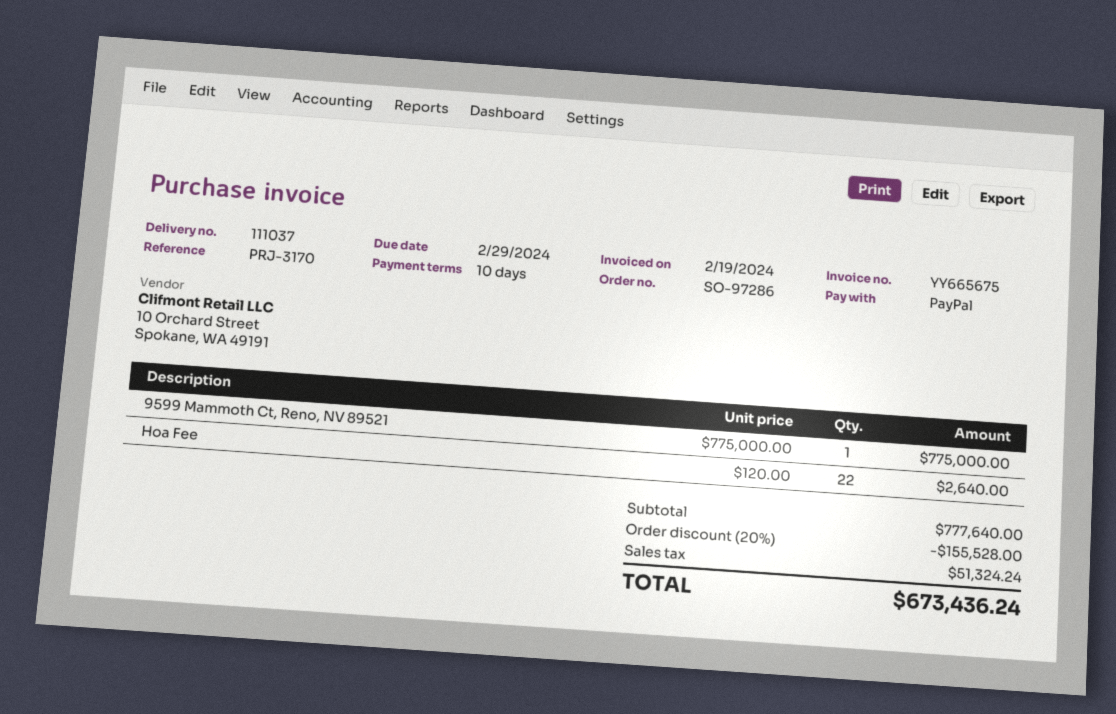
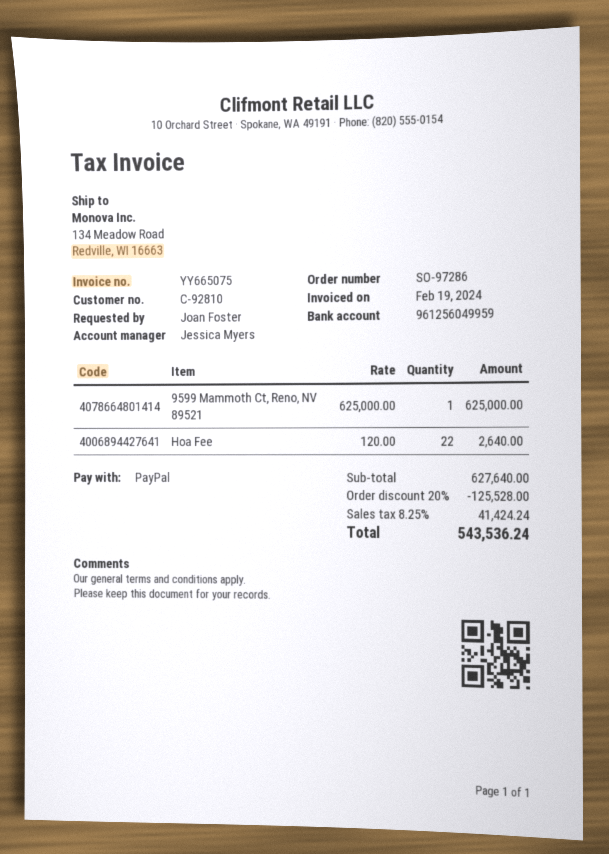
invoice number: YY665675 -> YY665075
9599 Mammoth Ct, Reno, NV 89521: 1 x 775000.00 = 775000.00 -> 1 x 625000.00 = 625000.00
subtotal: 777640.00 -> 627640.00
discount: 20% = 155528.00 -> 20% = 125528.00
tax: 51324.24 -> 41424.24
total: 673436.24 -> 543536.24

